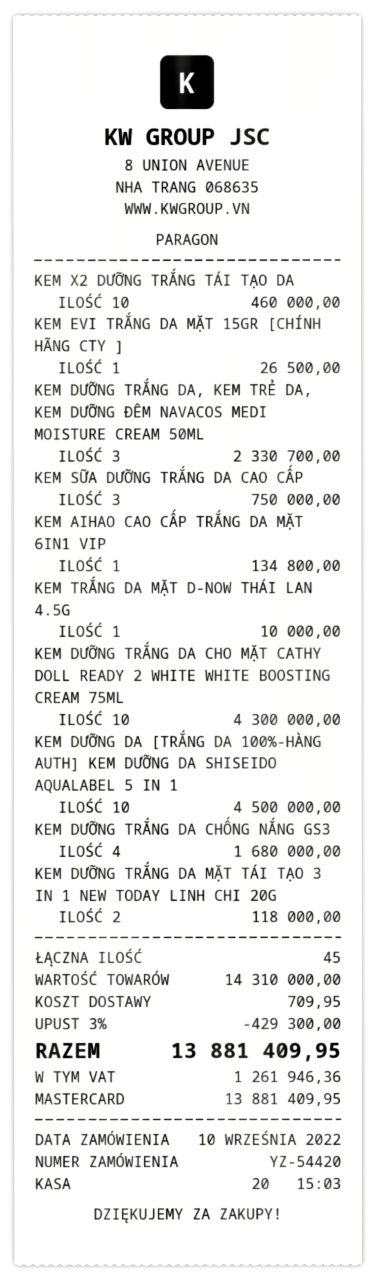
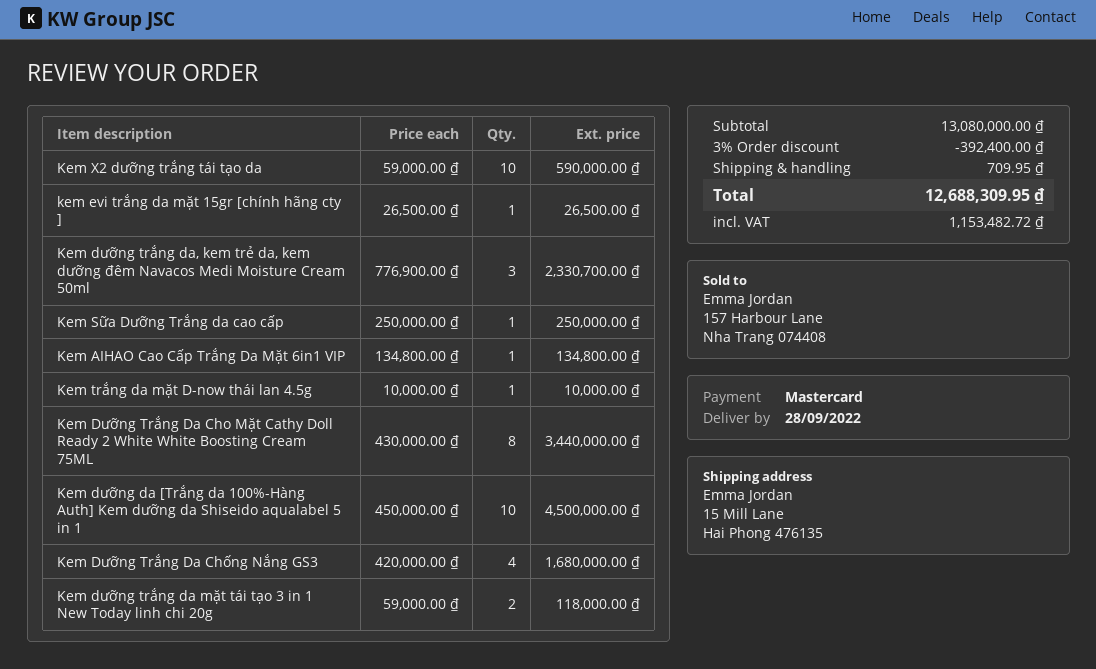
KEM X2 DƯỠNG TRẮNG TÁI TẠO DA: 10 for 460000.00 -> 10 for 590000.00
KEM SỮA DƯỠNG TRẮNG DA CAO CẤP: 3 for 750000.00 -> 1 for 250000.00
KEM DƯỠNG TRẮNG DA CHO MẶT CATHY DOLL READY 2 WHITE WHITE BOOSTING CREAM 75ML: 10 for 4300000.00 -> 8 for 3440000.00
subtotal: 14310000.00 -> 13080000.00
discount: 3% = 429300.00 -> 3% = 392400.00
tax: 1261946.36 -> 1153482.72
total: 13881409.95 -> 12688309.95

